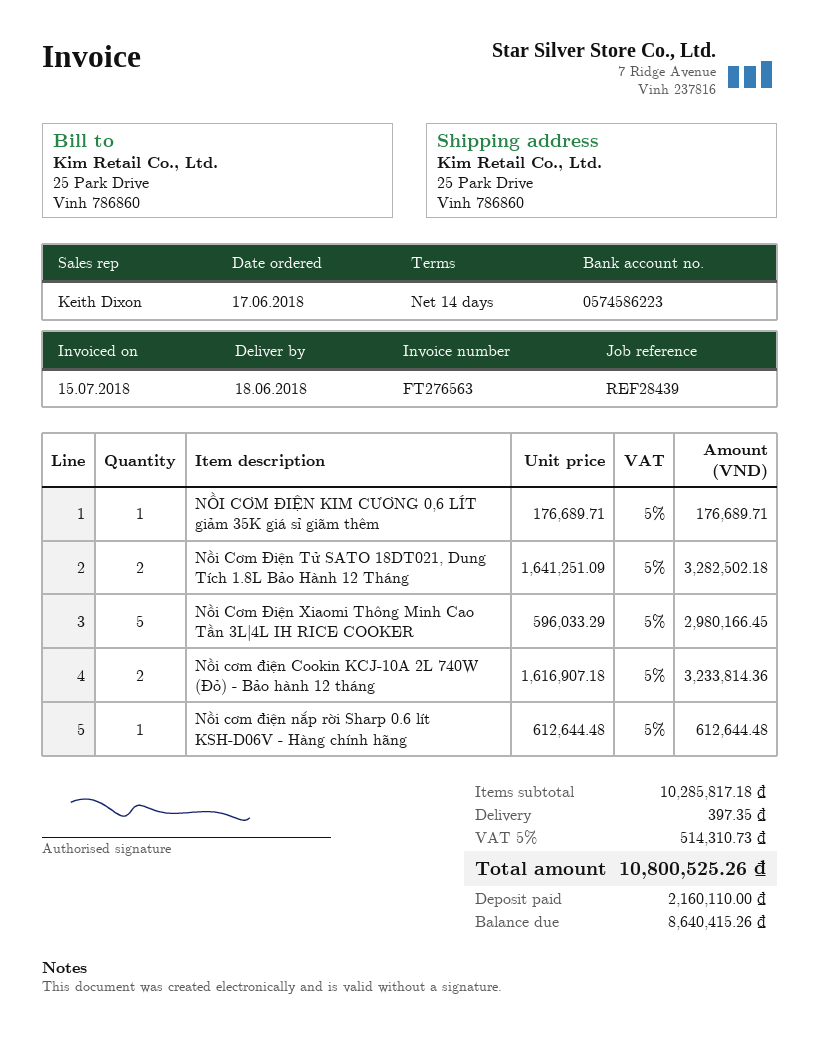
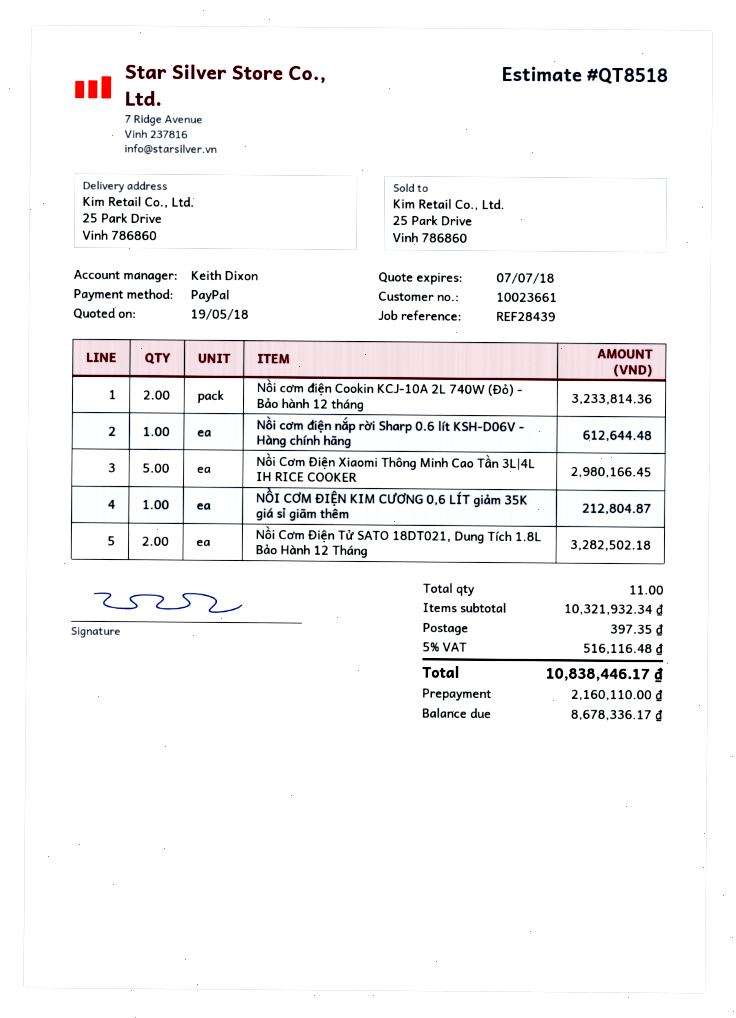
NỒI CƠM ĐIỆN KIM CƯƠNG 0,6 LÍT giảm 35K giá sỉ giãm thêm: 1 for 176689.71 -> 1 for 212804.87
subtotal: 10285817.18 -> 10321932.34
tax: 5% = 514310.73 -> 5% = 516116.48
total: 10800525.26 -> 10838446.17
balance: 8640415.26 -> 8678336.17

